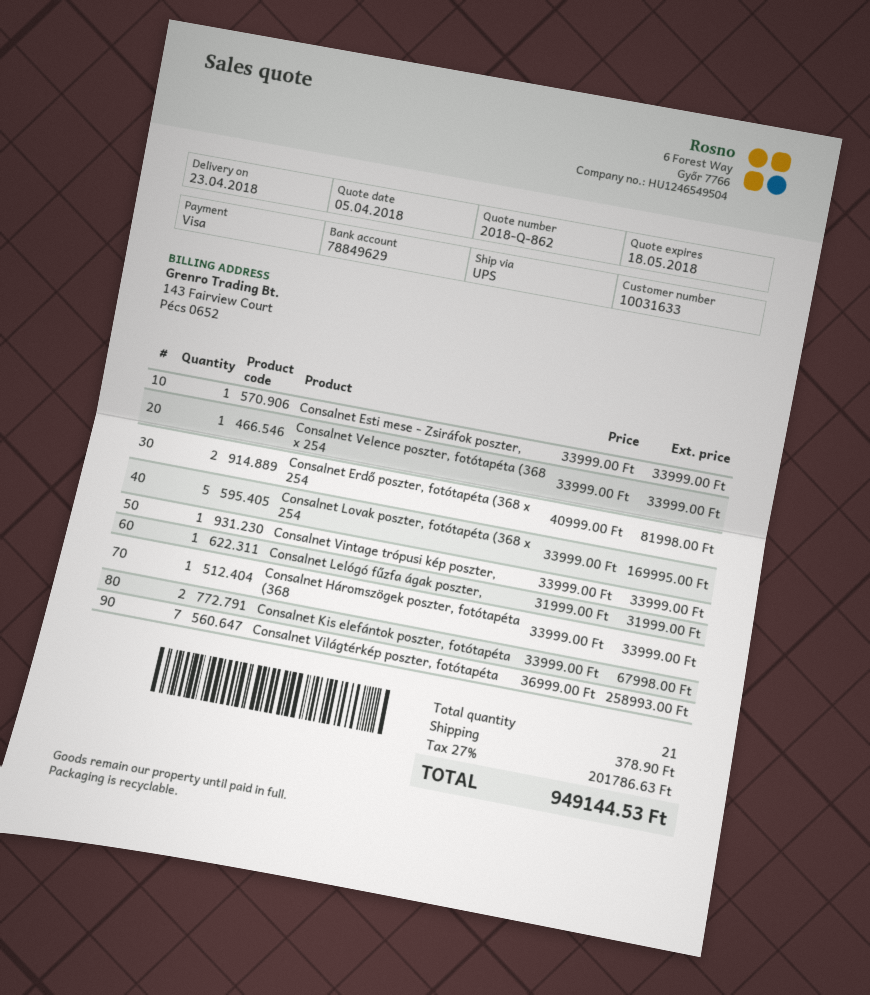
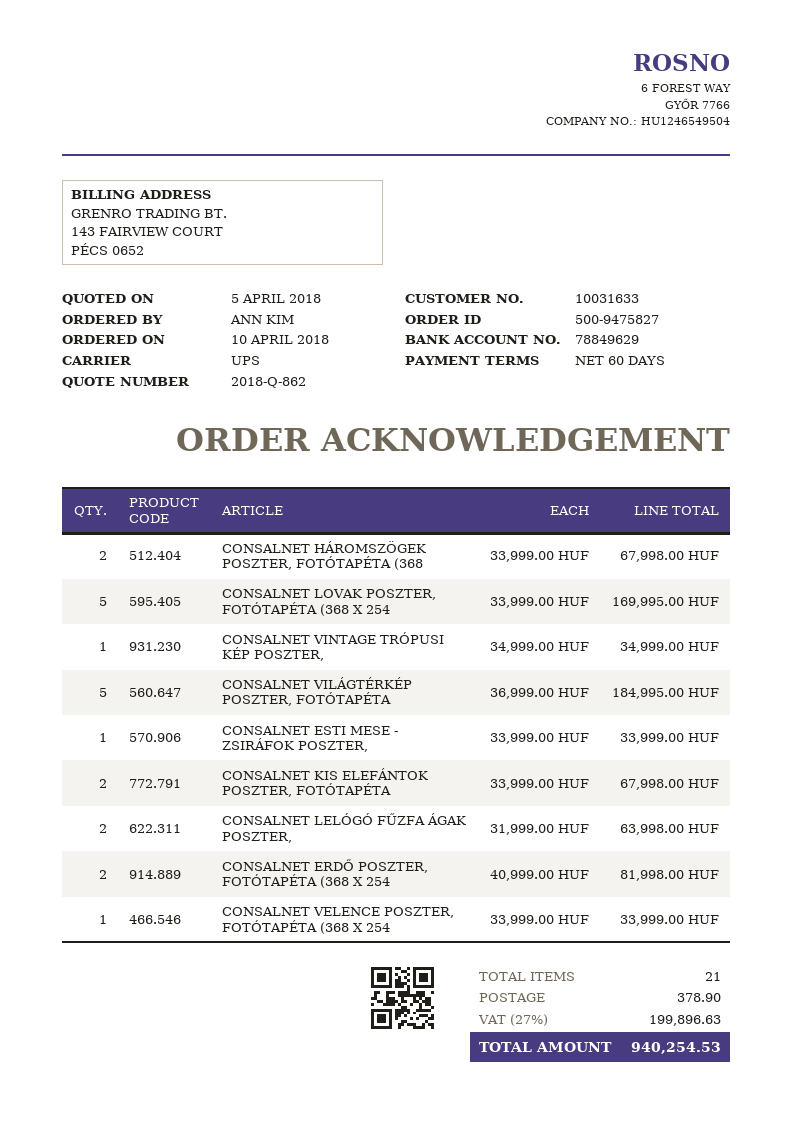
Consalnet Vintage trópusi kép poszter,: 1 x 33999.00 = 33999.00 -> 1 x 34999.00 = 34999.00
Consalnet Lelógó fűzfa ágak poszter,: 1 x 31999.00 = 31999.00 -> 2 x 31999.00 = 63998.00
Consalnet Háromszögek poszter, fotótapéta (368: 1 x 33999.00 = 33999.00 -> 2 x 33999.00 = 67998.00
Consalnet Világtérkép poszter, fotótapéta: 7 x 36999.00 = 258993.00 -> 5 x 36999.00 = 184995.00
tax: 27% = 201786.63 -> 27% = 199896.63
total: 949144.53 -> 940254.53

